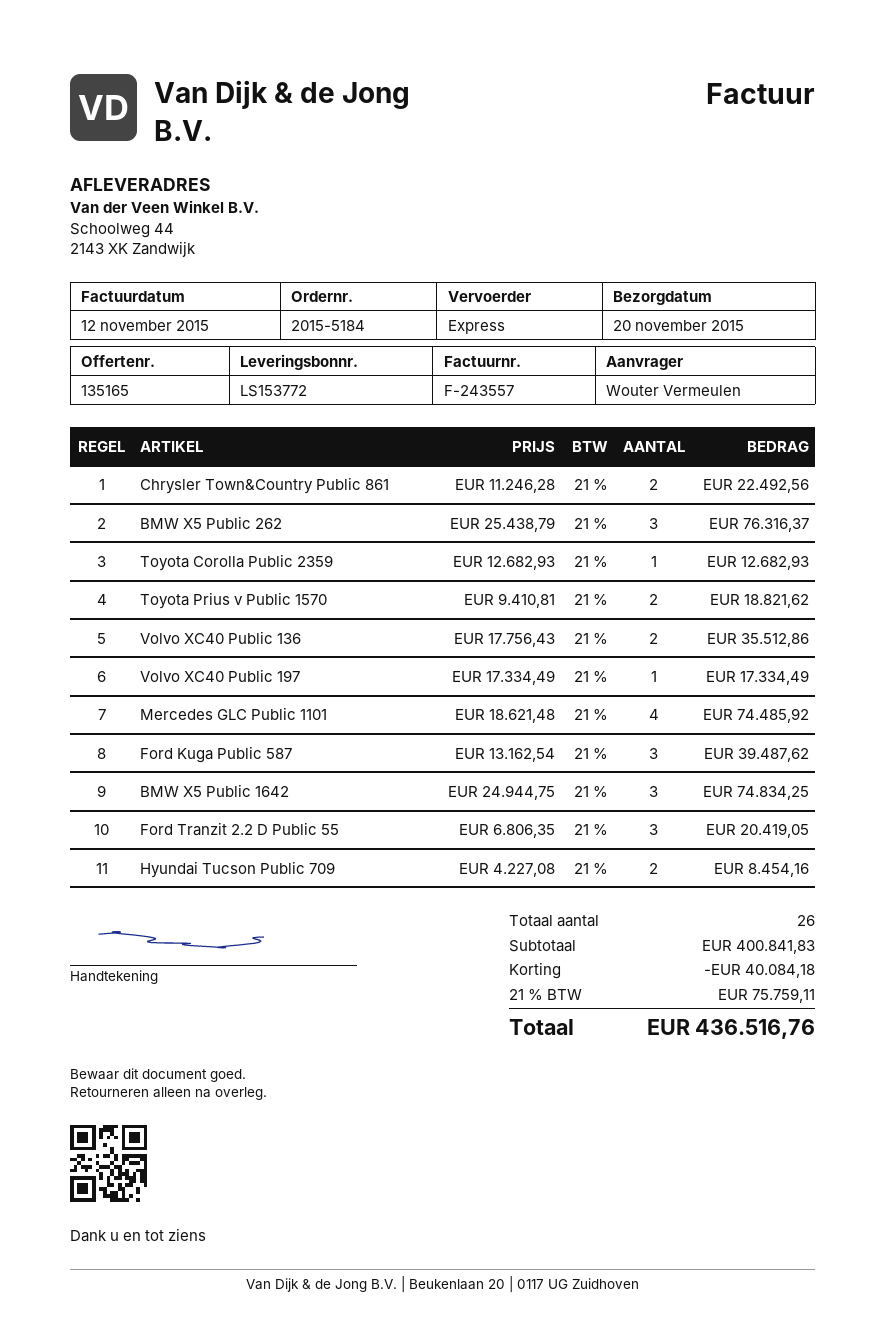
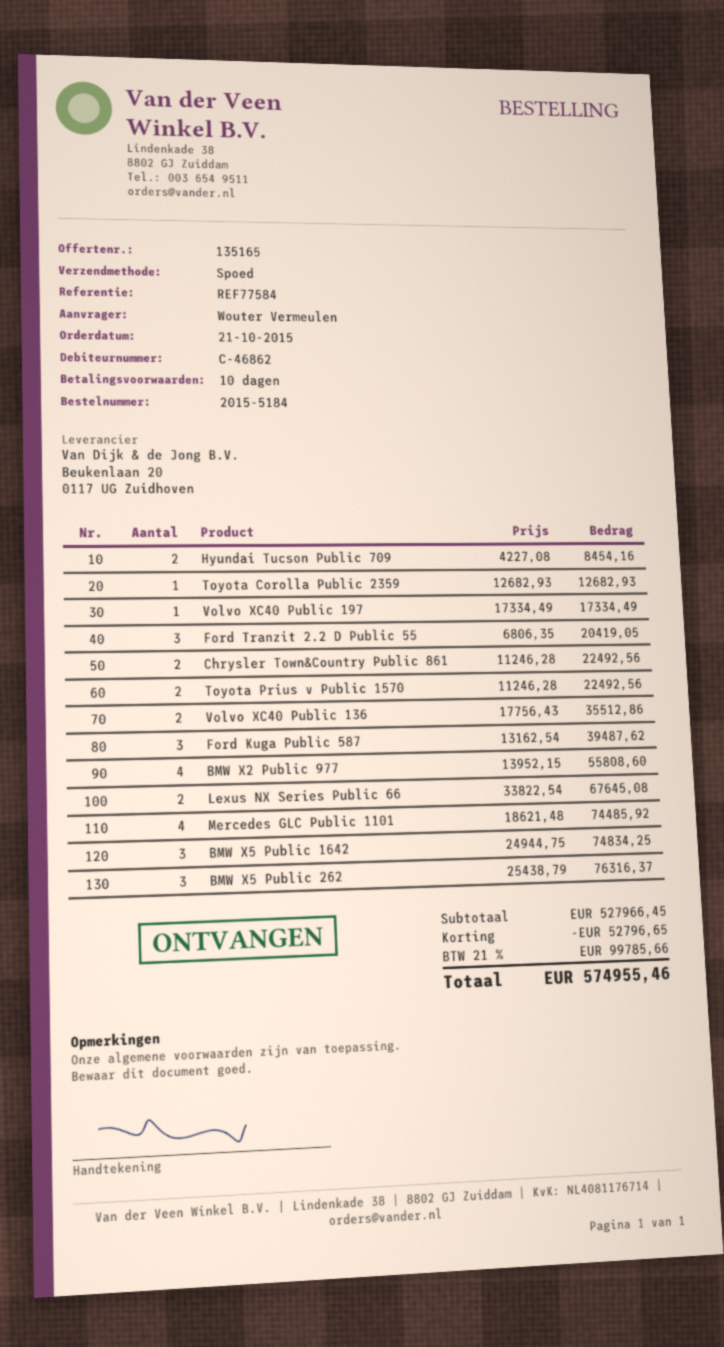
Toyota Prius v Public 1570: 2 x 9410.81 = 18821.62 -> 2 x 11246.28 = 22492.56
BMW X2 Public 977: none -> 4 x 13952.15 = 55808.60
Lexus NX Series Public 66: none -> 2 x 33822.54 = 67645.08
subtotal: 400841.83 -> 527966.45
discount: 40084.18 -> 52796.65
tax: 21% = 75759.11 -> 21% = 99785.66
total: 436516.76 -> 574955.46

